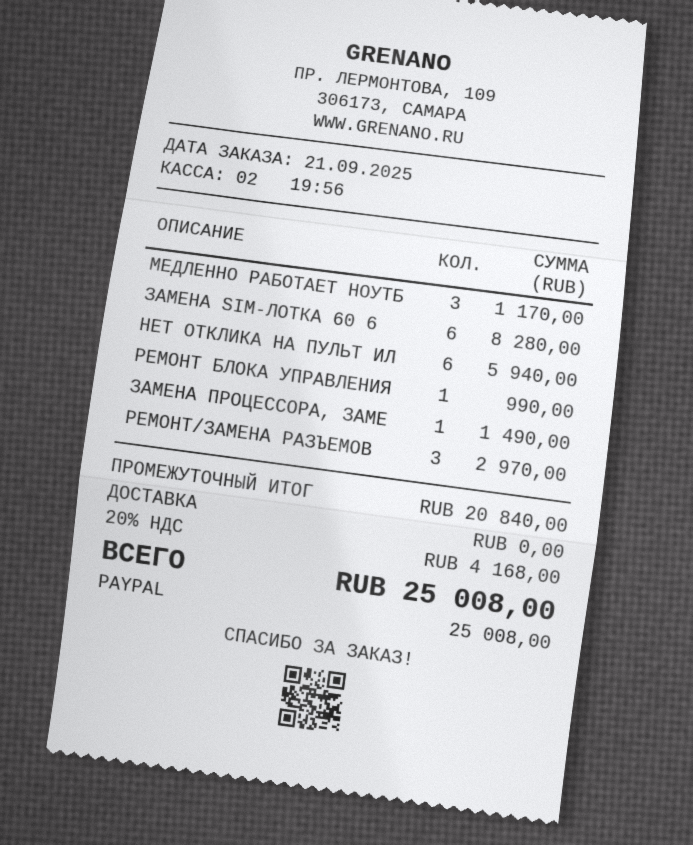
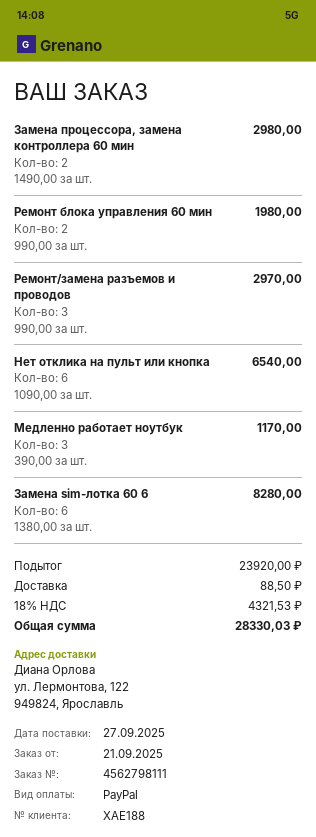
НЕТ ОТКЛИКА НА ПУЛЬТ ИЛ: 6 for 5940.00 -> 6 for 6540.00
РЕМОНТ БЛОКА УПРАВЛЕНИЯ: 1 for 990.00 -> 2 for 1980.00
ЗАМЕНА ПРОЦЕССОРА, ЗАМЕ: 1 for 1490.00 -> 2 for 2980.00
subtotal: 20840.00 -> 23920.00
shipping: 0.00 -> 88.50
tax: 20% = 4168.00 -> 18% = 4321.53
total: 25008.00 -> 28330.03

